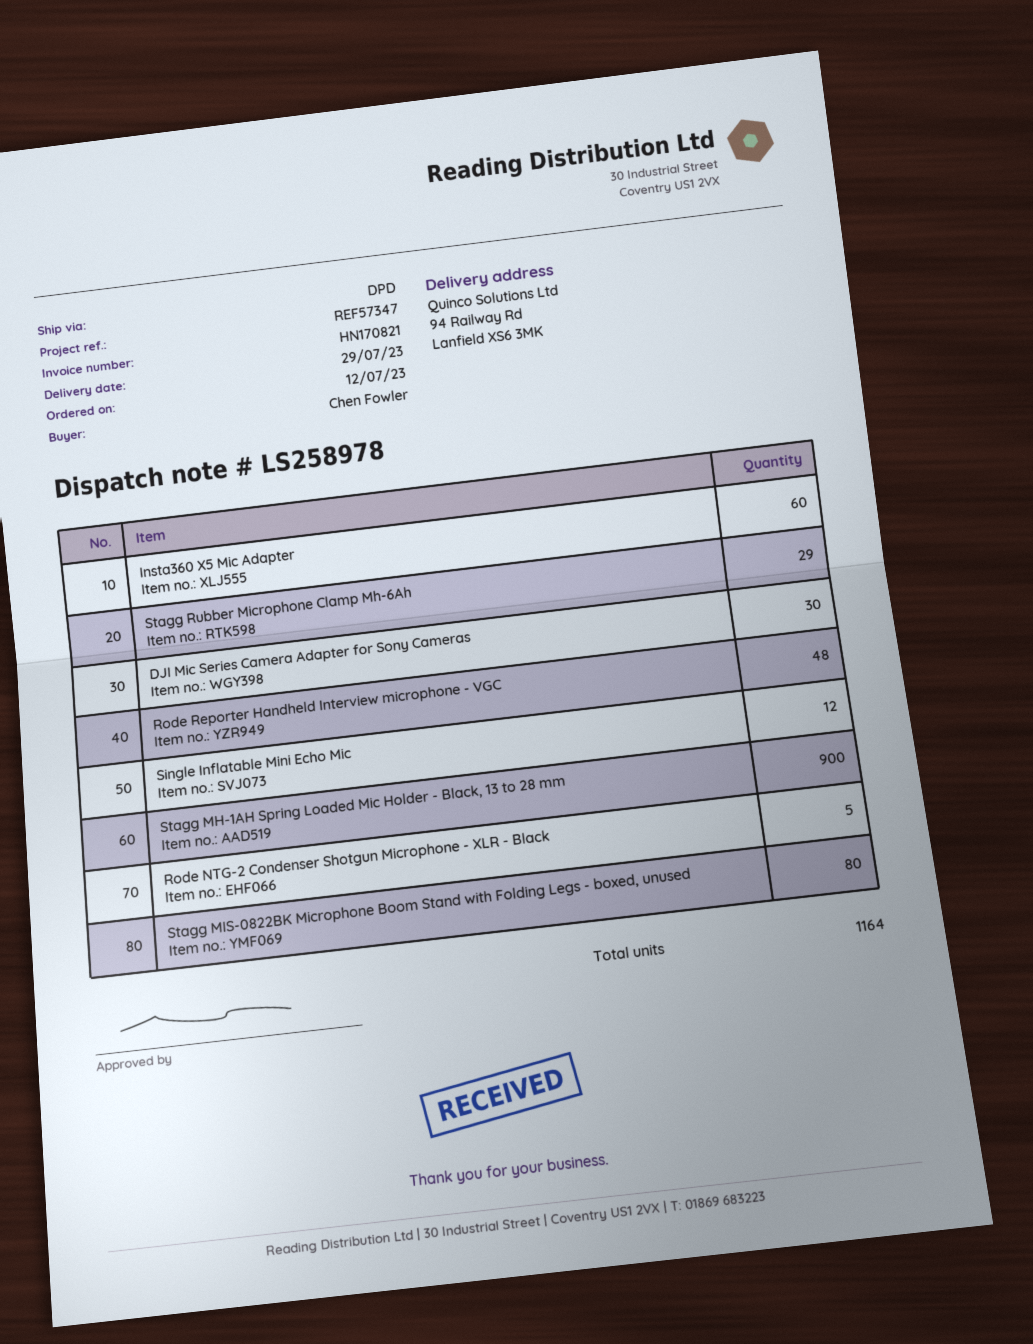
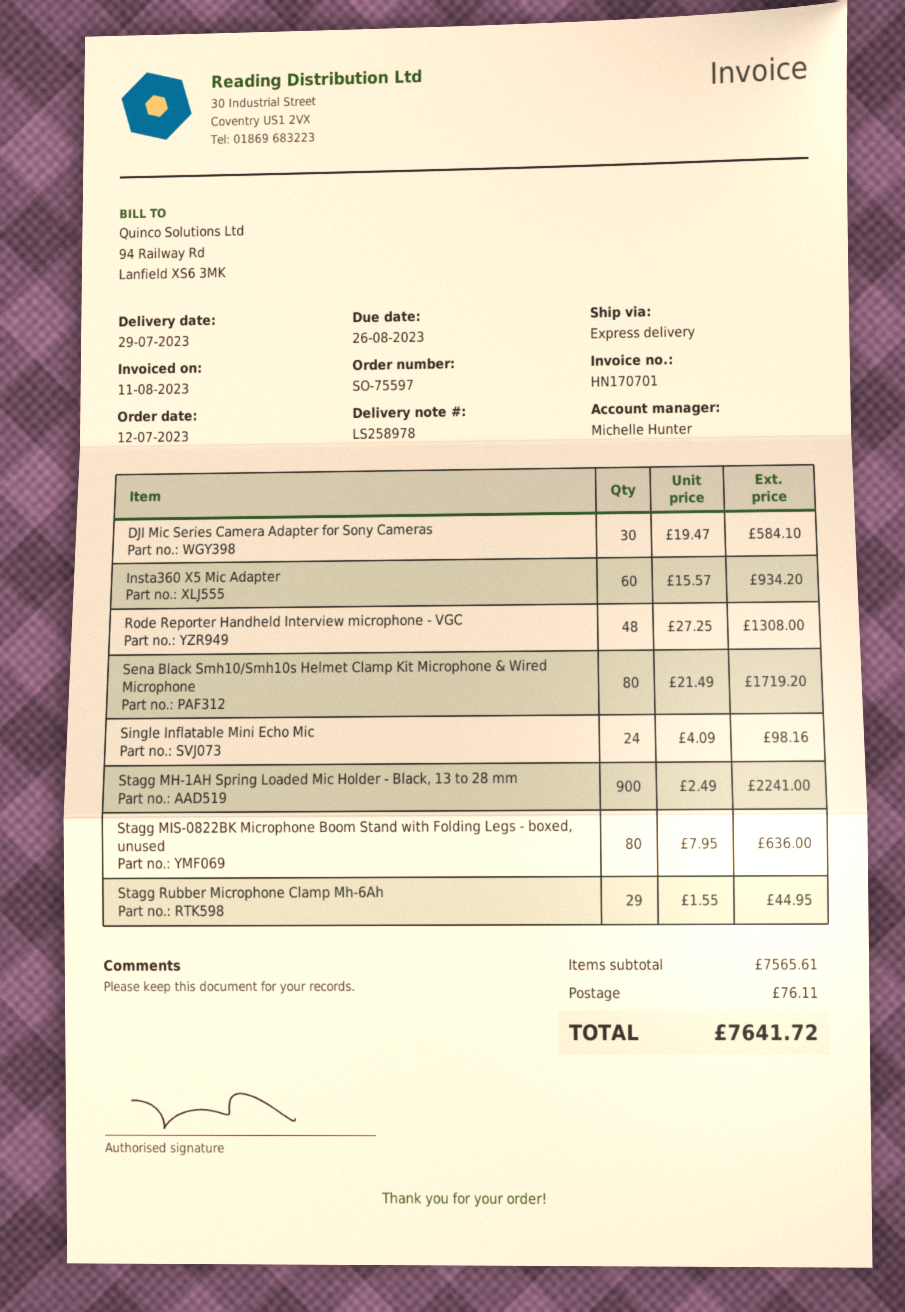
invoice number: HN170821 -> HN170701
shipping method: DPD -> express
Single Inflatable Mini Echo Mic: 12 -> 24
Rode NTG-2 Condenser Shotgun Microphone - XLR - Black: 5 -> none
Sena Black Smh10/Smh10s Helmet Clamp Kit Microphone & Wired Microphone: none -> 80

